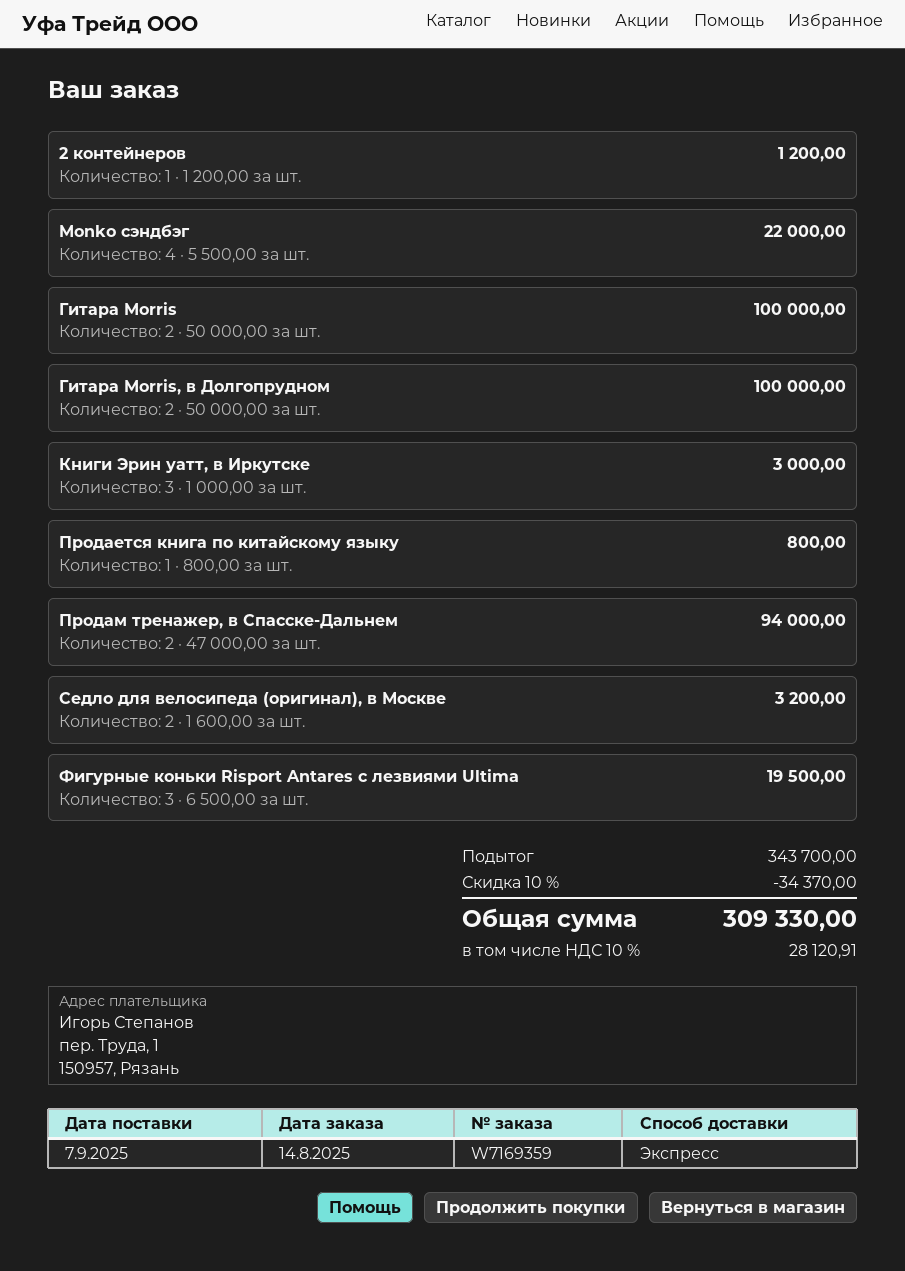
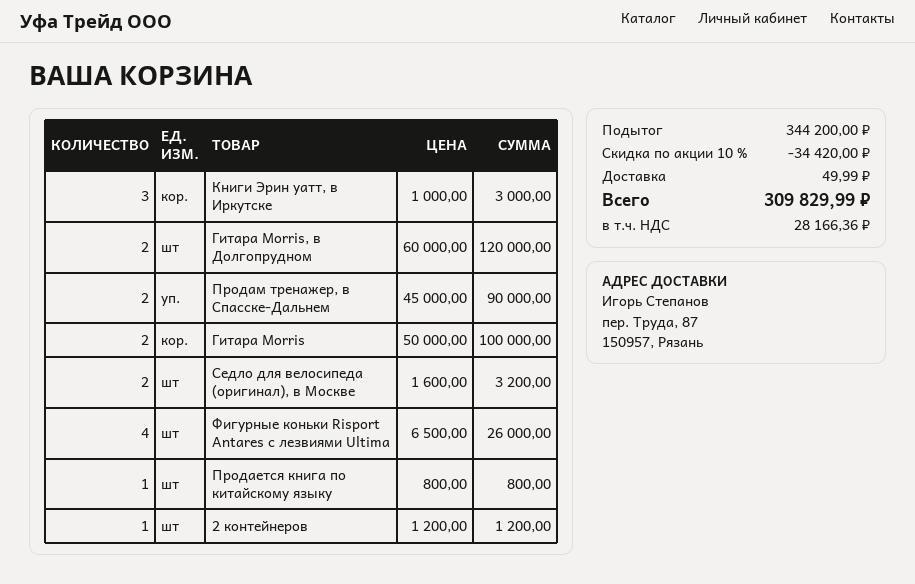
Monko сэндбэг: 4 x 5500.00 = 22000.00 -> none
Гитара Morris, в Долгопрудном: 2 x 50000.00 = 100000.00 -> 2 x 60000.00 = 120000.00
Продам тренажер, в Спасске-Дальнем: 2 x 47000.00 = 94000.00 -> 2 x 45000.00 = 90000.00
Фигурные коньки Risport Antares с лезвиями Ultima: 3 x 6500.00 = 19500.00 -> 4 x 6500.00 = 26000.00
subtotal: 343700.00 -> 344200.00
discount: 10% = 34370.00 -> 10% = 34420.00
shipping: none -> 49.99
tax: 28120.91 -> 28166.36
total: 309330.00 -> 309829.99

